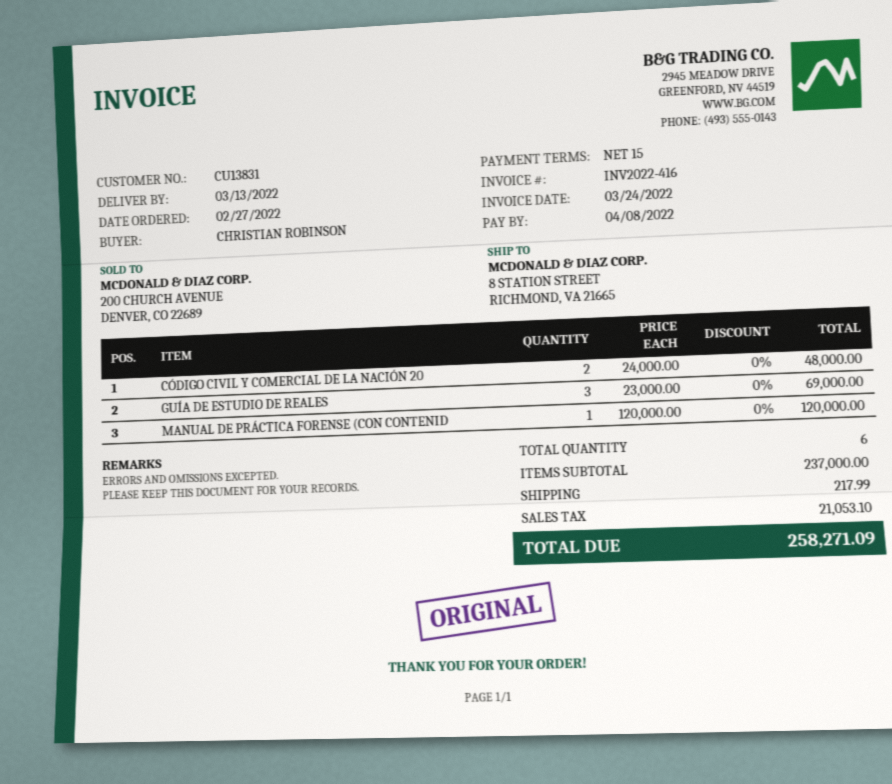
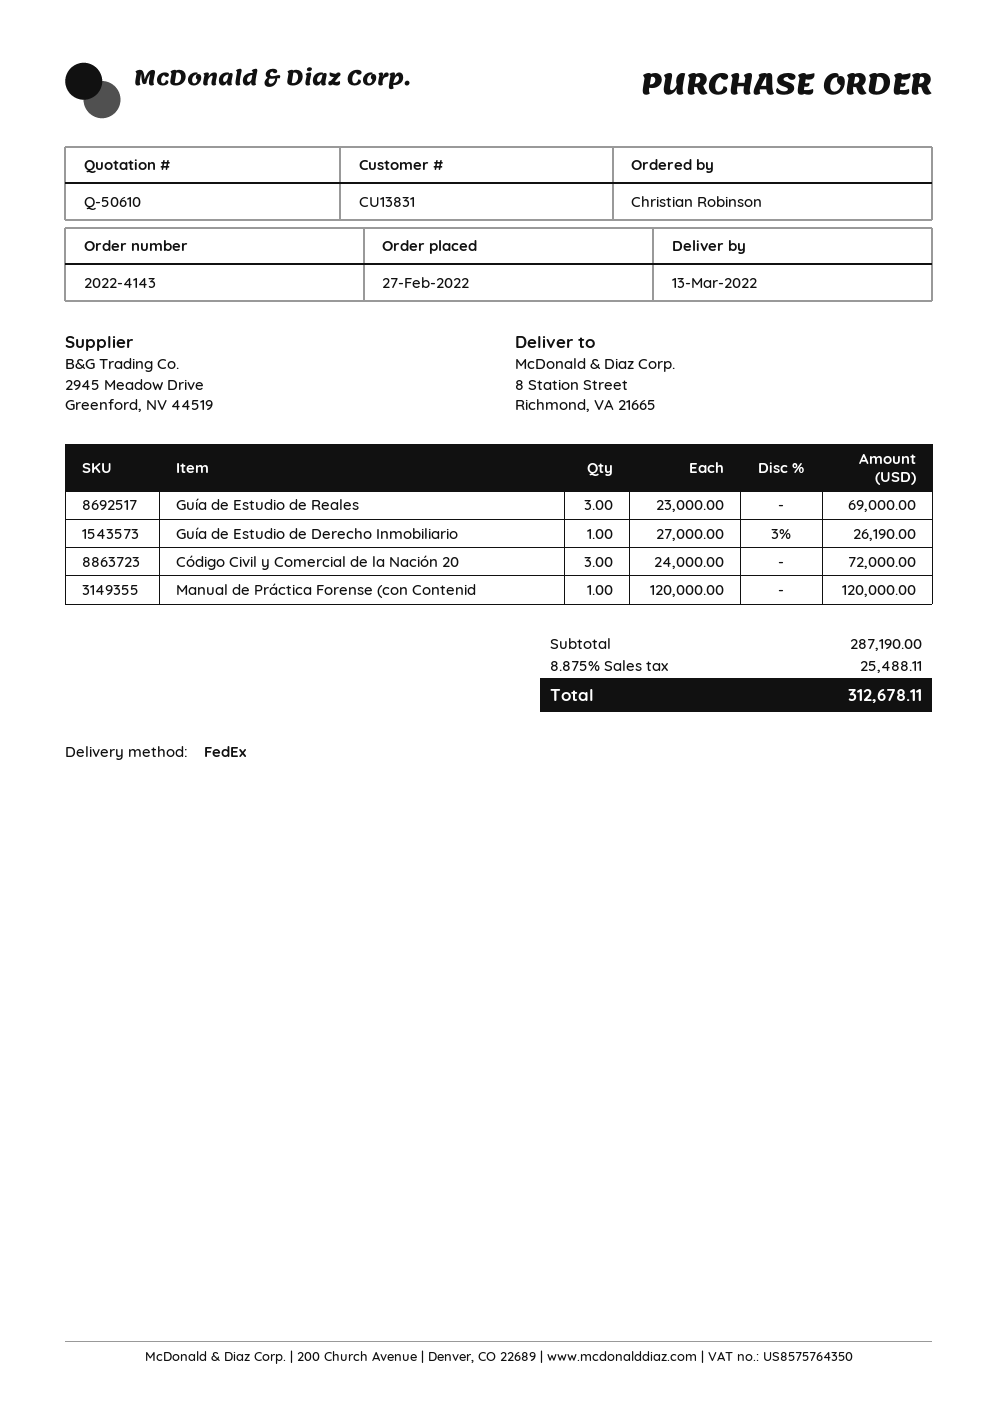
CÓDIGO CIVIL Y COMERCIAL DE LA NACIÓN 20: 2 x 24000.00 = 48000.00 -> 3 x 24000.00 = 72000.00
Guía de Estudio de Derecho Inmobiliario: none -> 1 x 27000.00 - 3% = 26190.00
subtotal: 237000.00 -> 287190.00
shipping: 217.99 -> none
tax: 21053.10 -> 25488.11
total: 258271.09 -> 312678.11

